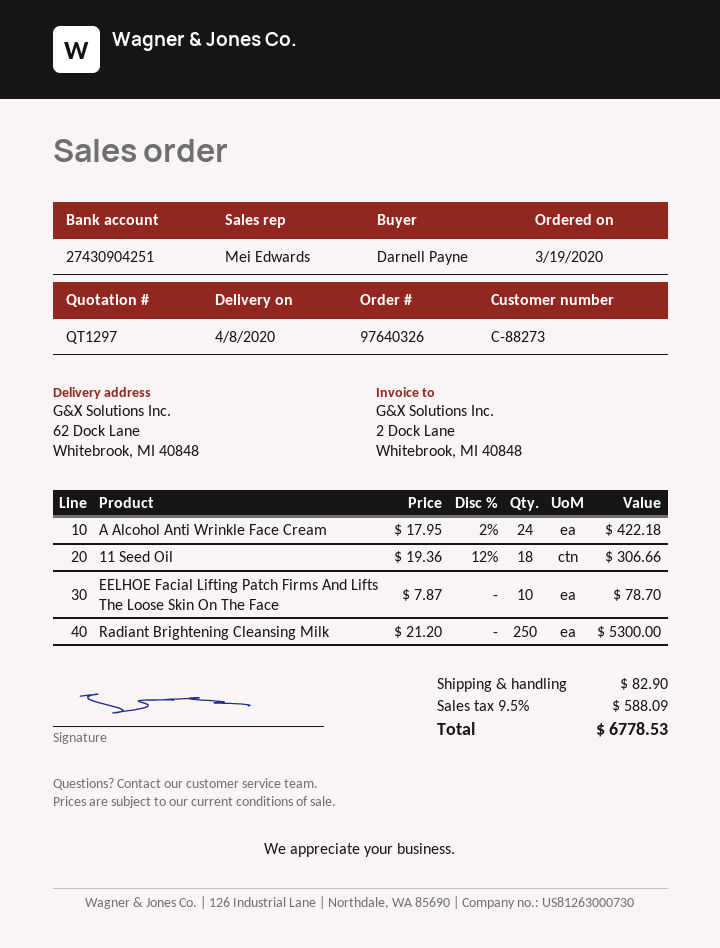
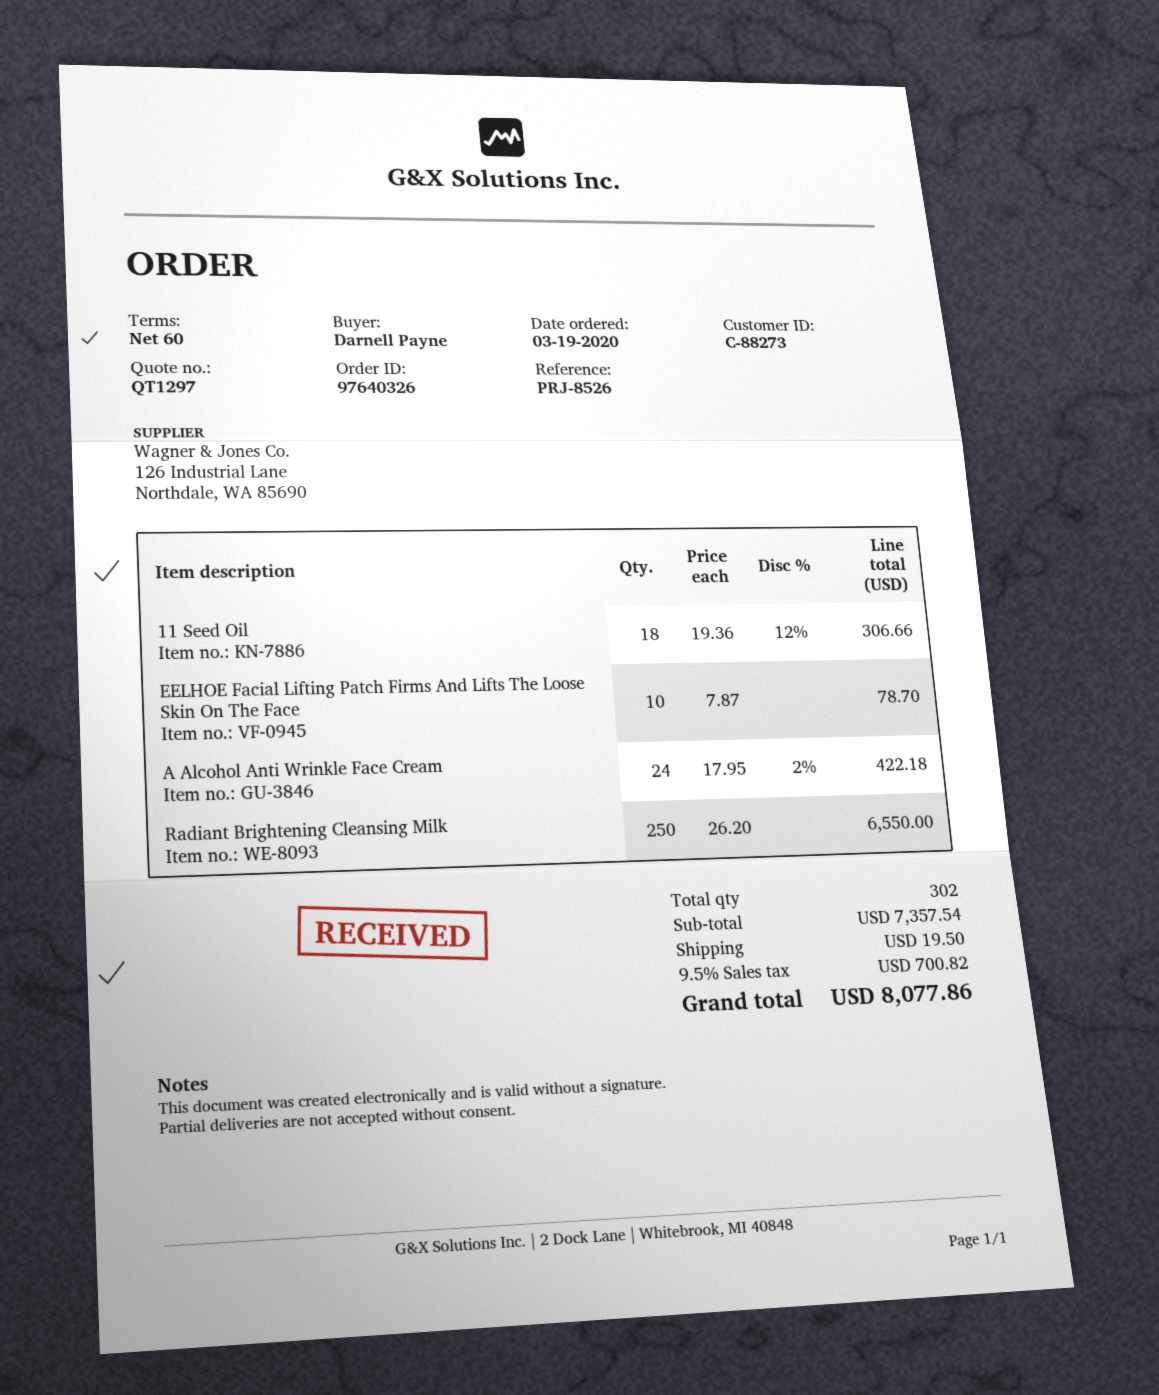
Radiant Brightening Cleansing Milk: 250 x 21.20 = 5300.00 -> 250 x 26.20 = 6550.00
shipping: 82.90 -> 19.50
tax: 9.5% = 588.09 -> 9.5% = 700.82
total: 6778.53 -> 8077.86

